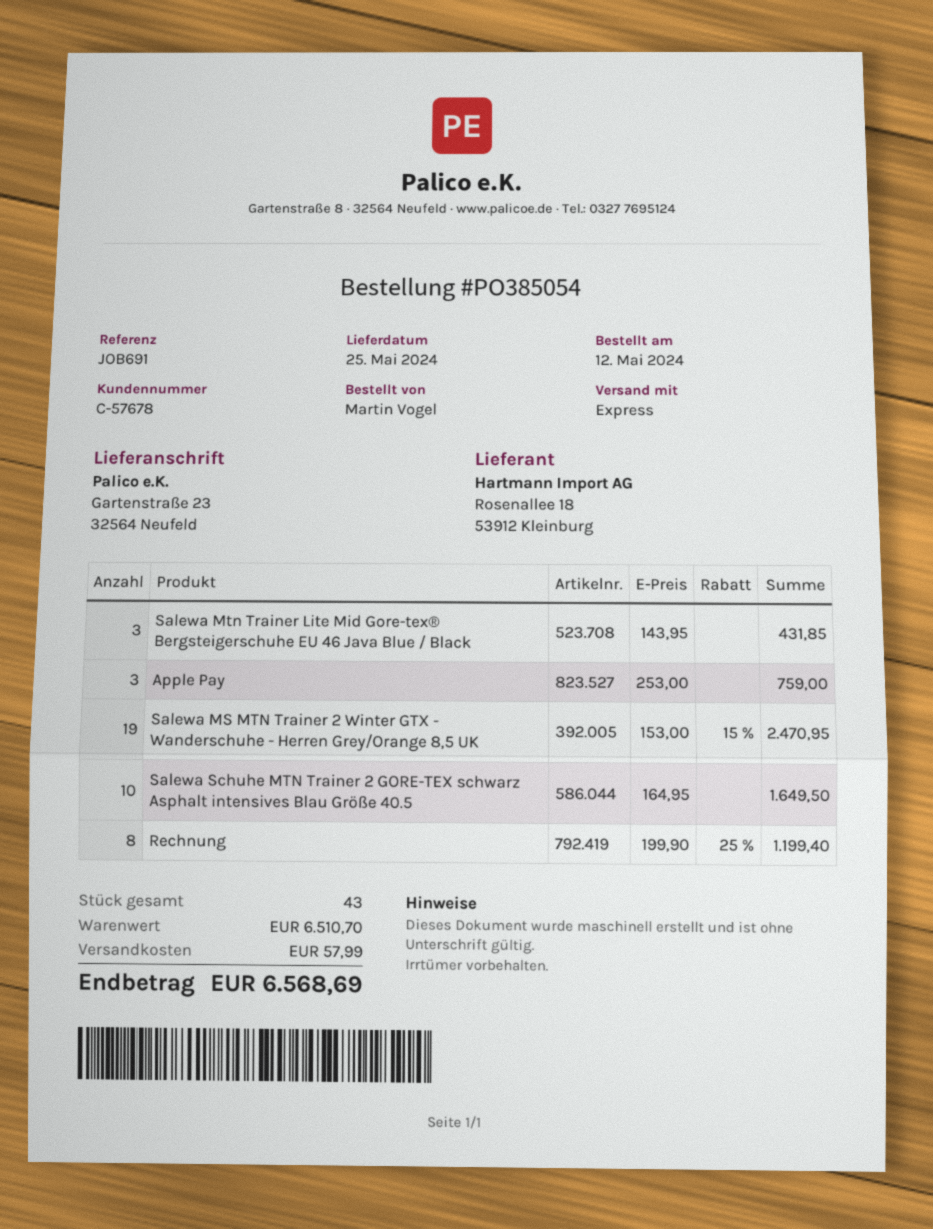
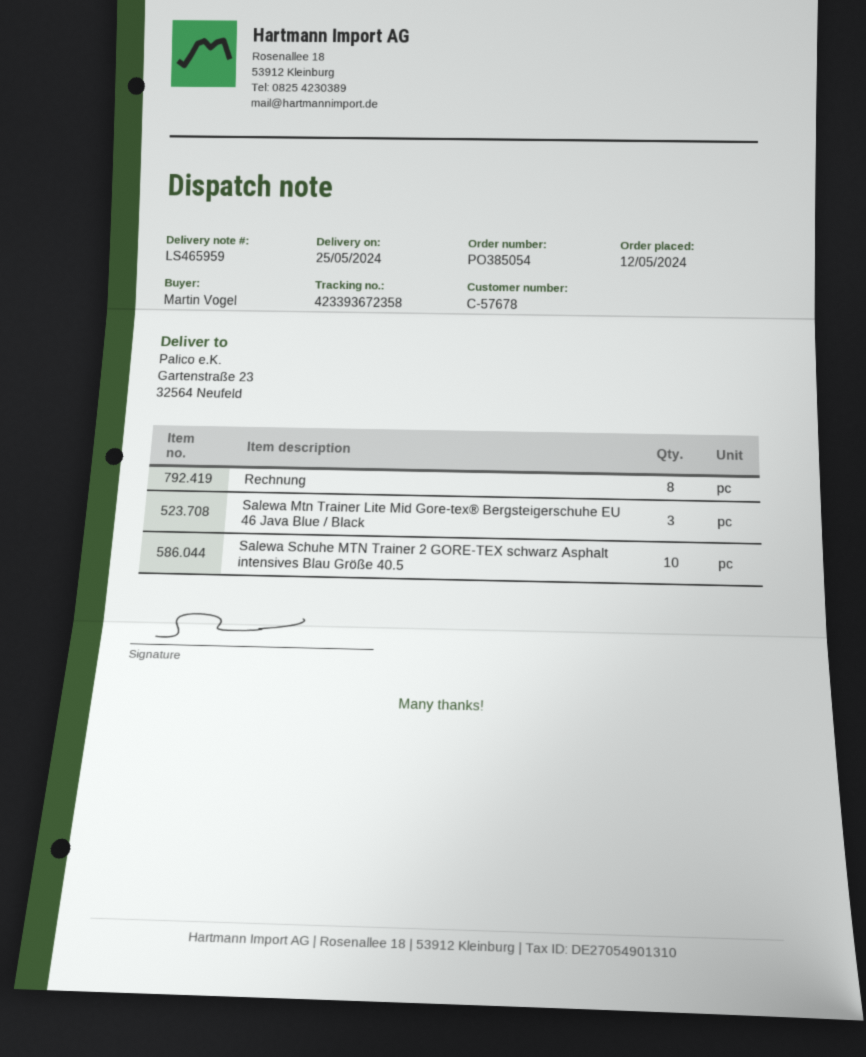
Apple Pay: 3 -> none
Salewa MS MTN Trainer 2 Winter GTX - Wanderschuhe - Herren Grey/Orange 8,5 UK: 19 -> none

